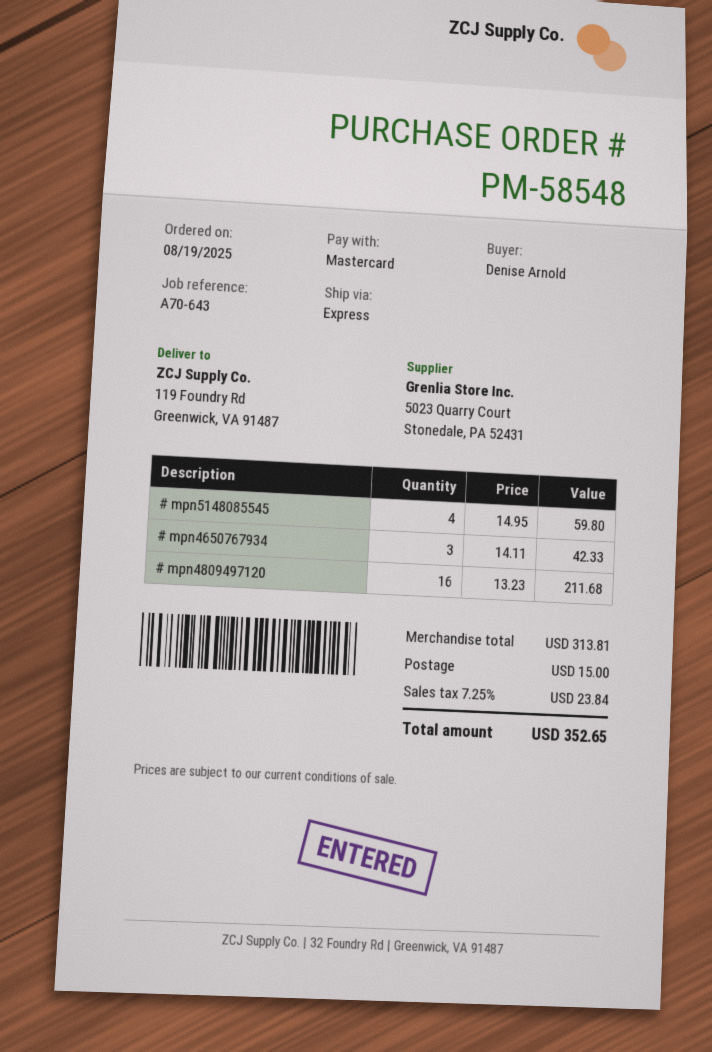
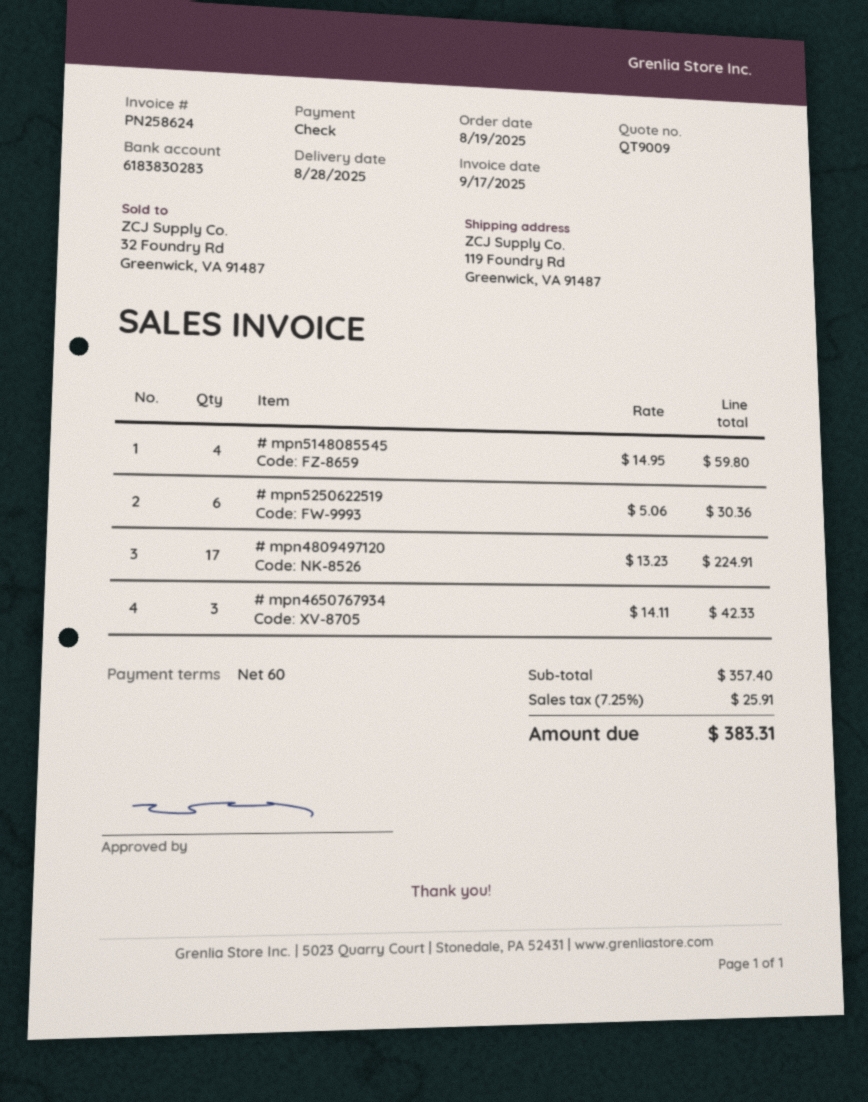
payment method: Mastercard -> cheque
# mpn4809497120: 16 x 13.23 = 211.68 -> 17 x 13.23 = 224.91
# mpn5250622519: none -> 6 x 5.06 = 30.36
subtotal: 313.81 -> 357.40
shipping: 15.00 -> none
tax: 7.25% = 23.84 -> 7.25% = 25.91
total: 352.65 -> 383.31

